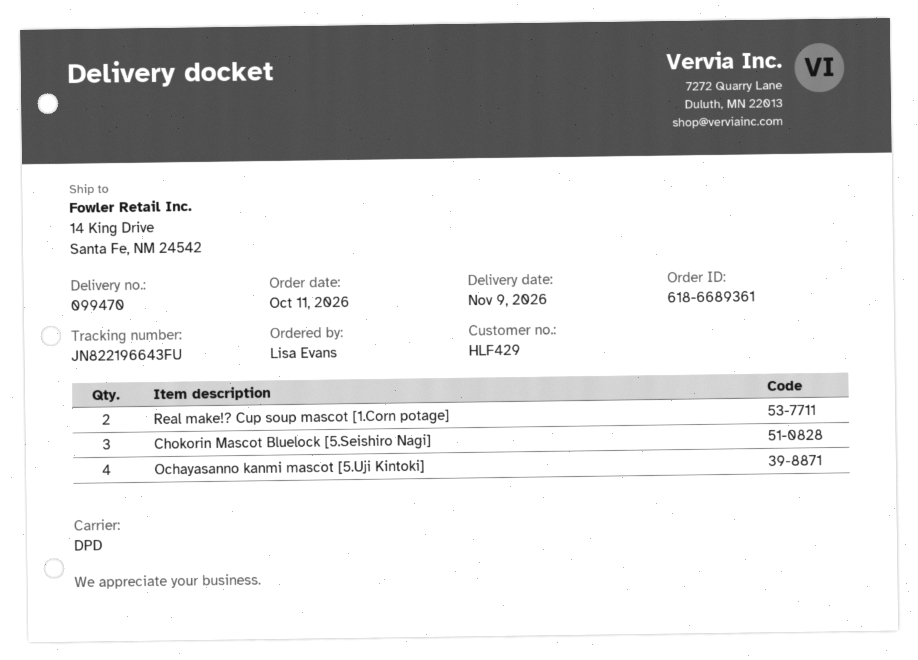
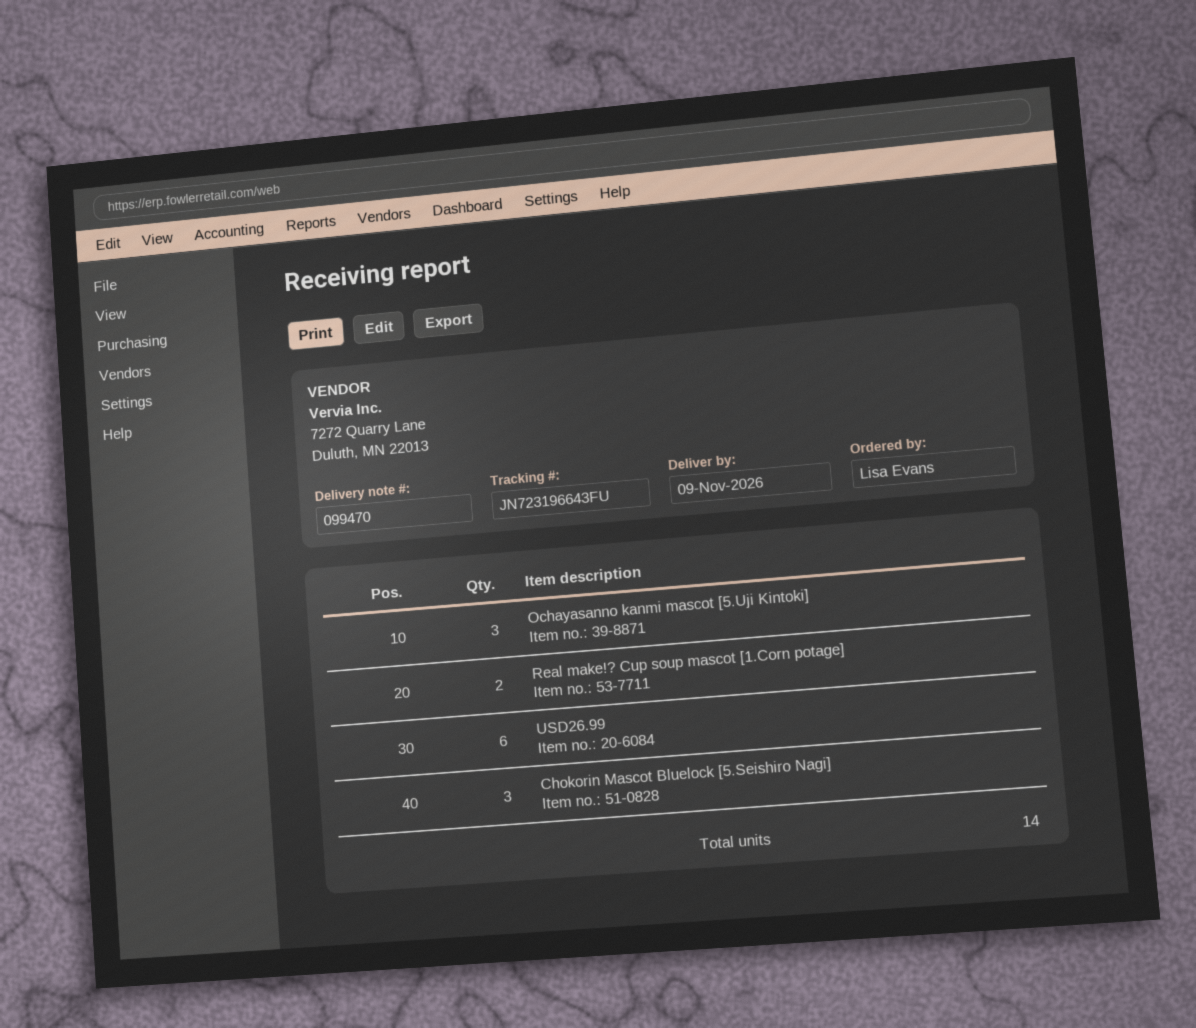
tracking number: JN822196643FU -> JN723196643FU
Ochayasanno kanmi mascot [5.Uji Kintoki]: 4 -> 3
USD26.99: none -> 6

